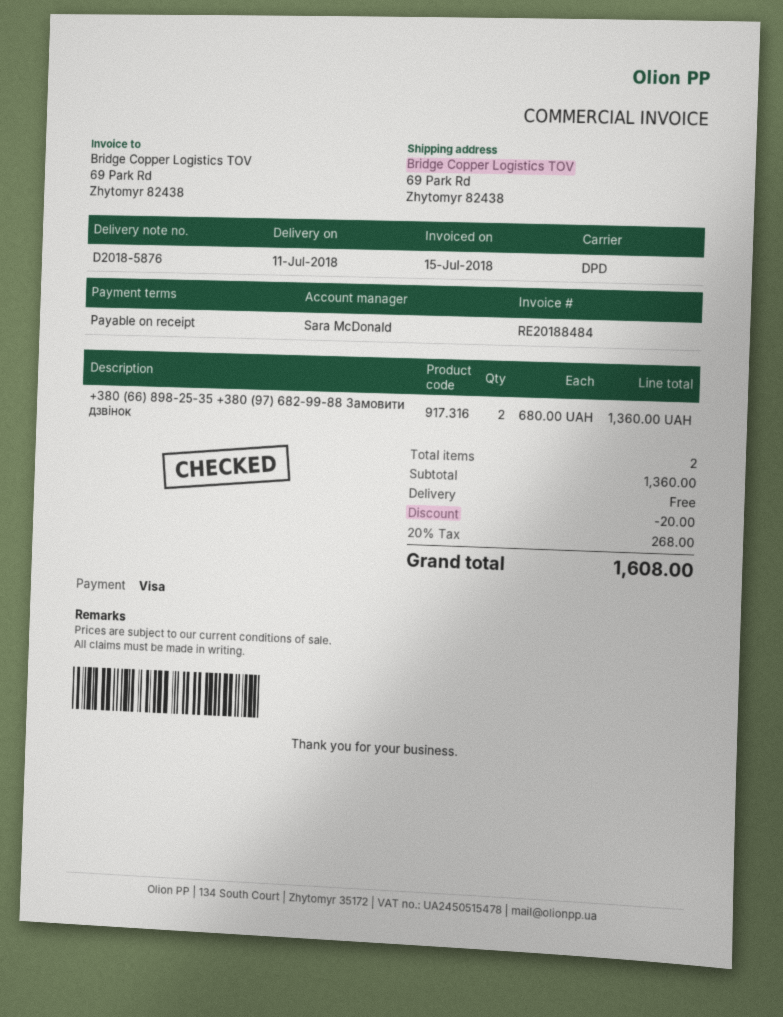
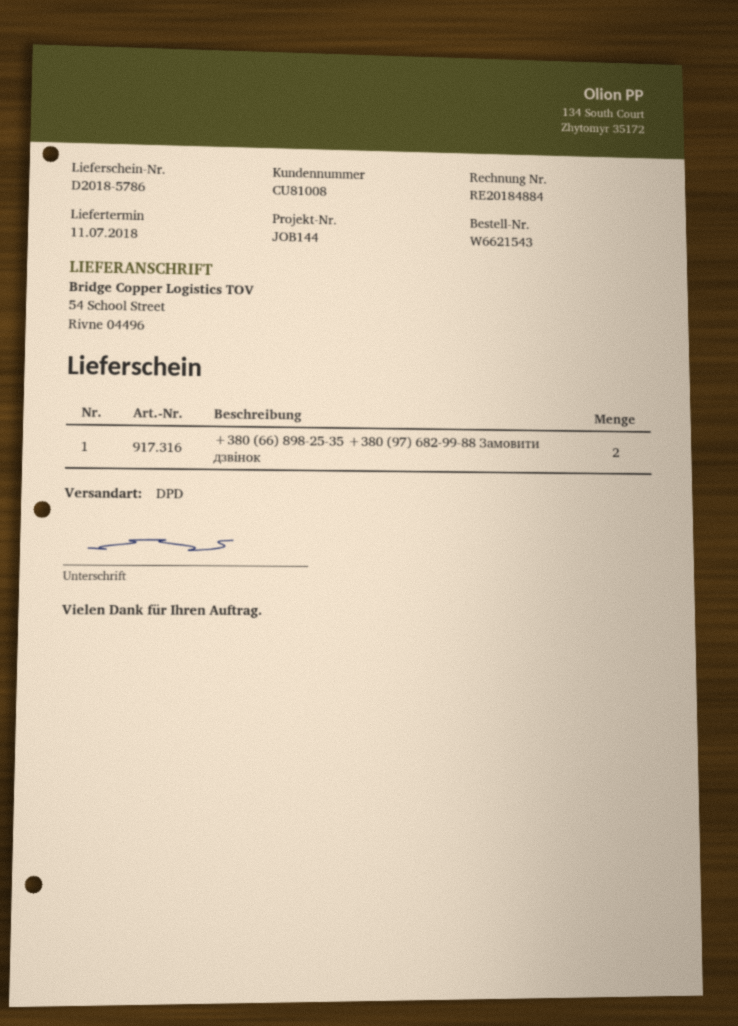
delivery note number: D2018-5876 -> D2018-5786
invoice number: RE20188484 -> RE20184884
ship to: 69 Park Rd, Zhytomyr 82438 -> 54 School Street, Rivne 04496

